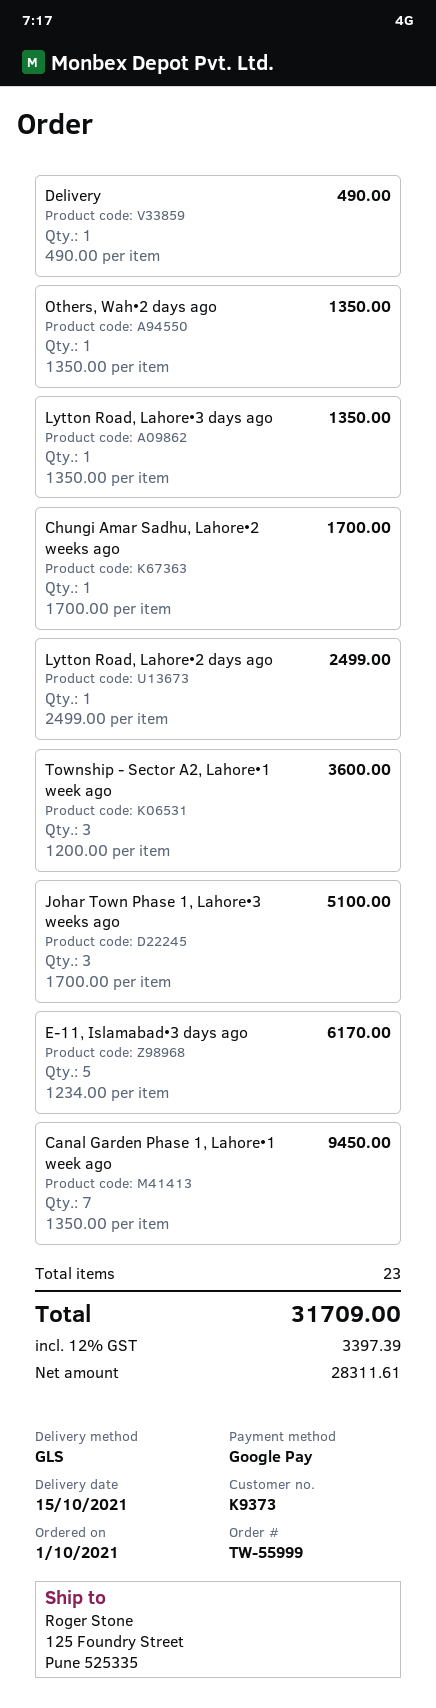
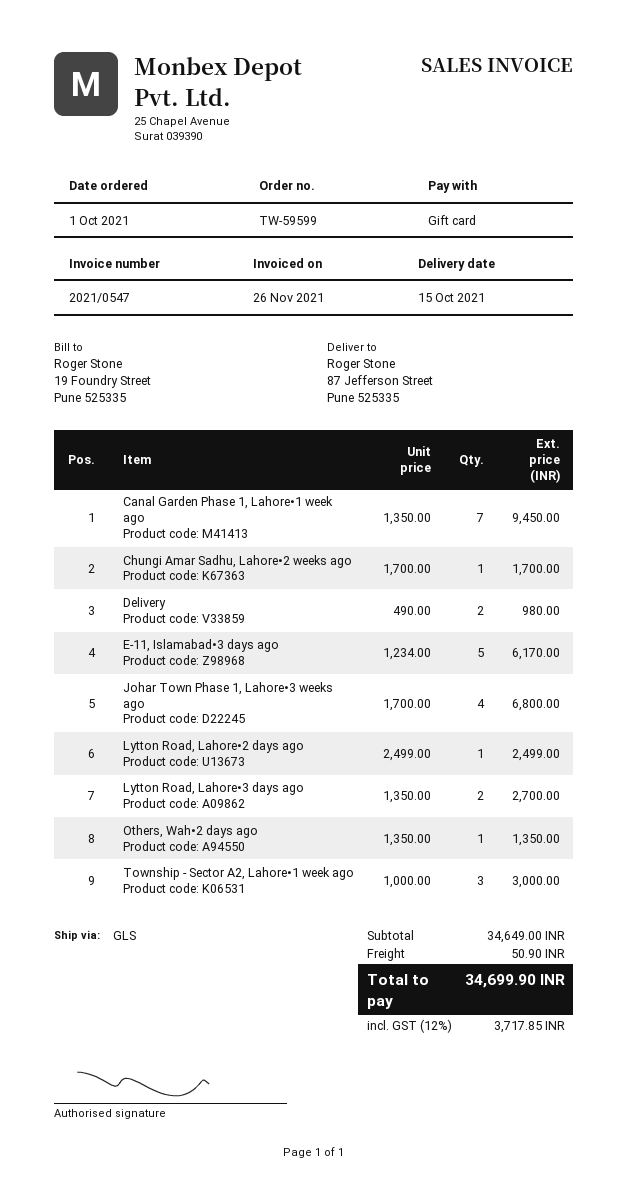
order number: TW-55999 -> TW-59599
payment method: Google Pay -> gift card
ship to: 125 Foundry Street, Pune 525335 -> 87 Jefferson Street, Pune 525335
Delivery: 1 x 490.00 = 490.00 -> 2 x 490.00 = 980.00
Lytton Road, Lahore•3 days ago: 1 x 1350.00 = 1350.00 -> 2 x 1350.00 = 2700.00
Township - Sector A2, Lahore•1 week ago: 3 x 1200.00 = 3600.00 -> 3 x 1000.00 = 3000.00
Johar Town Phase 1, Lahore•3 weeks ago: 3 x 1700.00 = 5100.00 -> 4 x 1700.00 = 6800.00
shipping: none -> 50.90
tax: 12% = 3397.39 -> 12% = 3717.85
total: 31709.00 -> 34699.90

